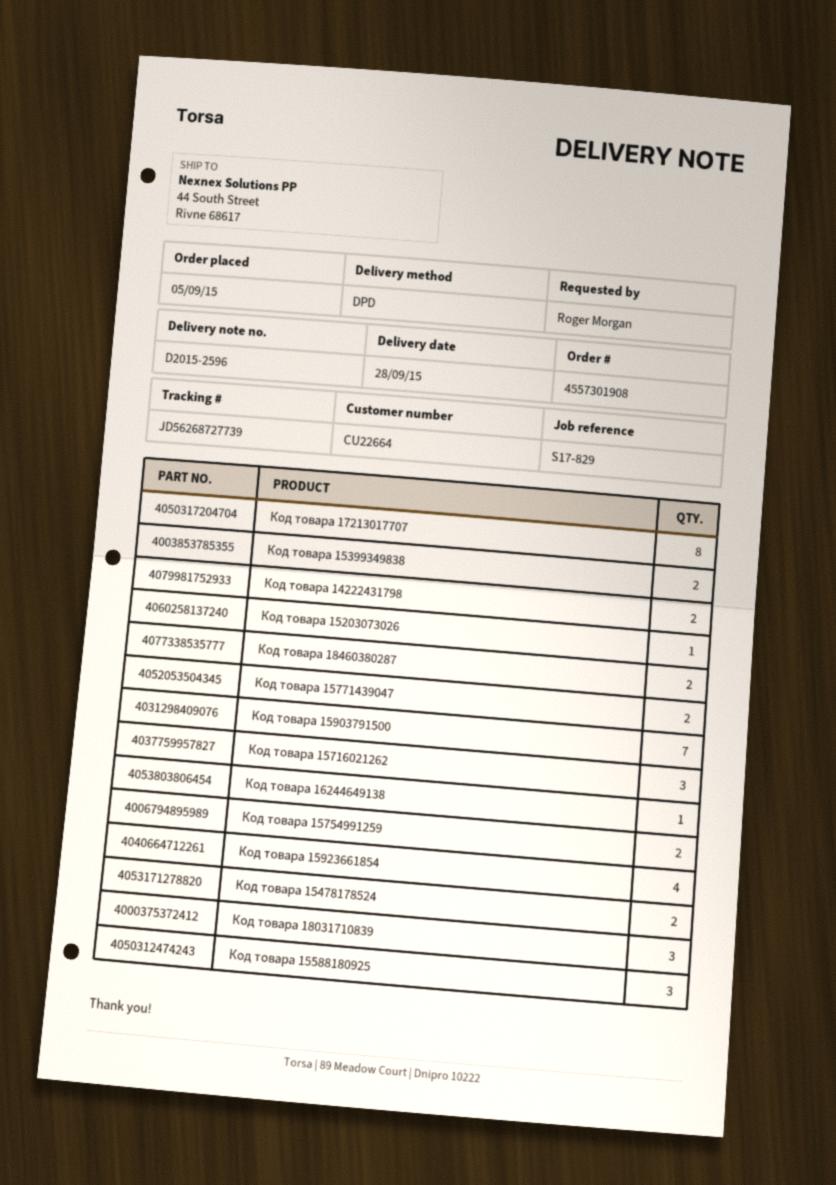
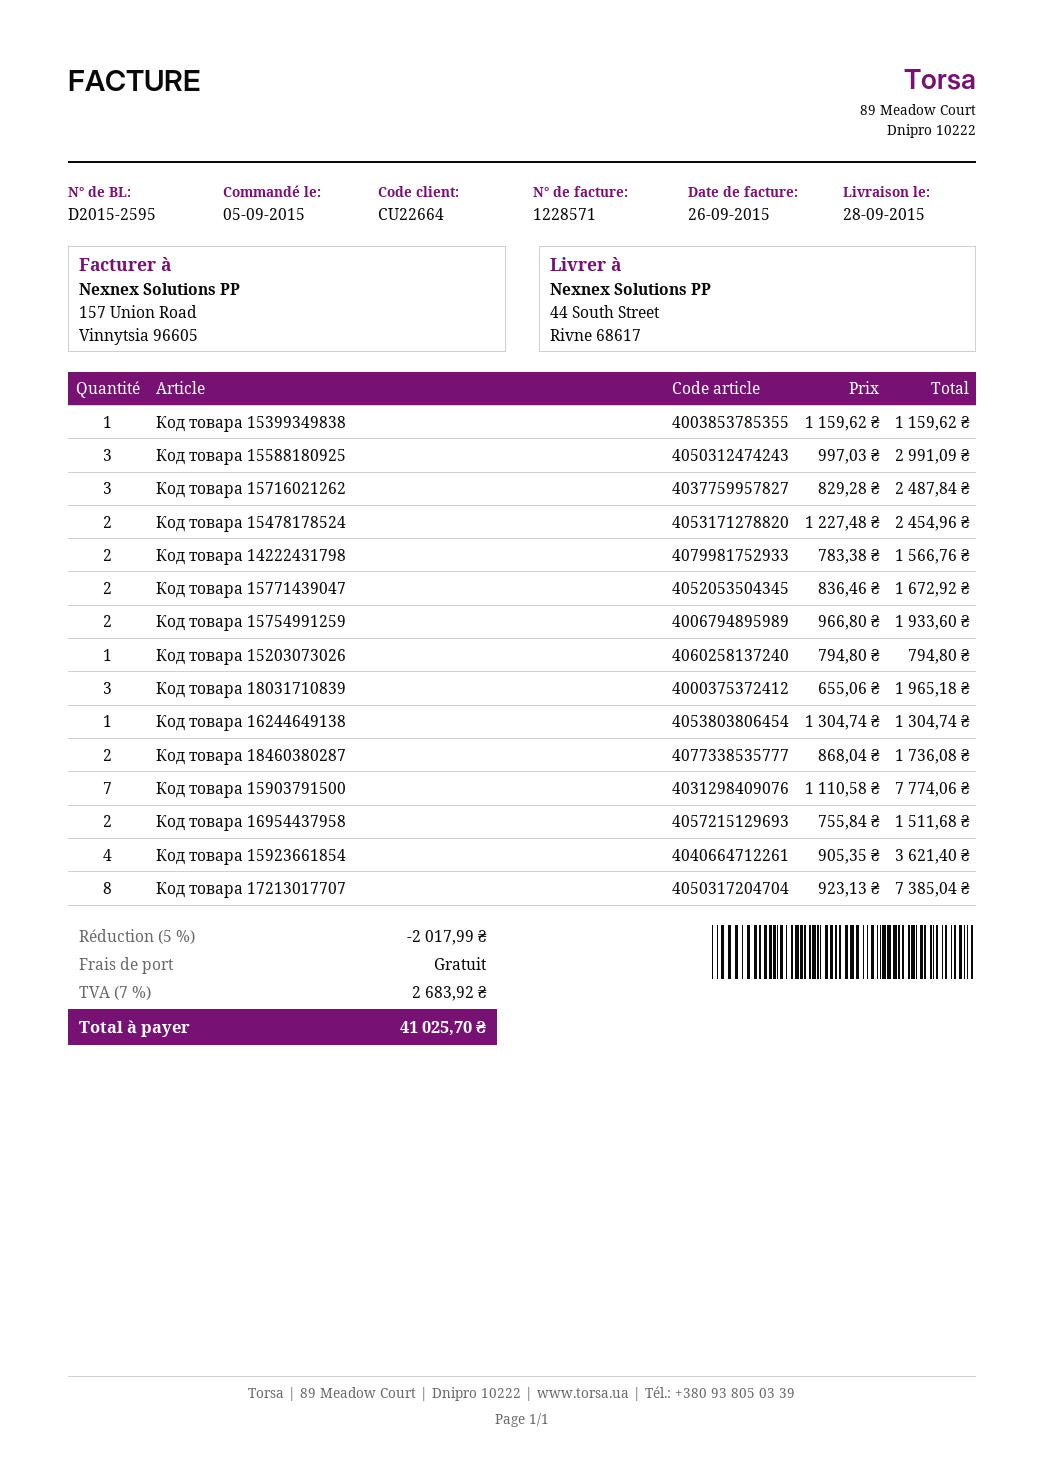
delivery note number: D2015-2596 -> D2015-2595
Код товара 15399349838: 2 -> 1
Код товара 16954437958: none -> 2

